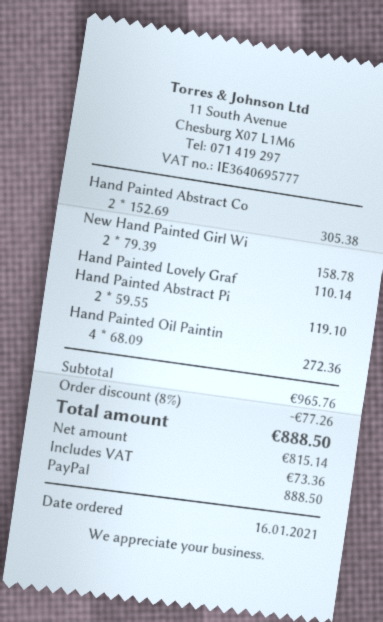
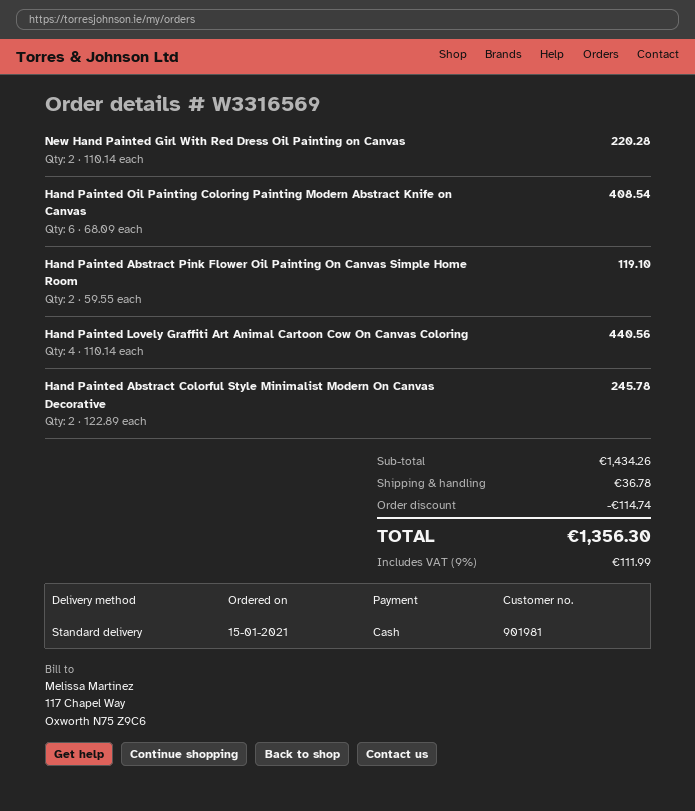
order date: 2021-01-16 -> 2021-01-15
payment method: PayPal -> cash
Hand Painted Abstract Co: 2 x 152.69 = 305.38 -> 2 x 122.89 = 245.78
New Hand Painted Girl Wi: 2 x 79.39 = 158.78 -> 2 x 110.14 = 220.28
Hand Painted Lovely Graf: 1 x 110.14 = 110.14 -> 4 x 110.14 = 440.56
Hand Painted Oil Paintin: 4 x 68.09 = 272.36 -> 6 x 68.09 = 408.54
subtotal: 965.76 -> 1434.26
discount: 77.26 -> 114.74
shipping: none -> 36.78
tax: 73.36 -> 111.99
total: 888.50 -> 1356.30

